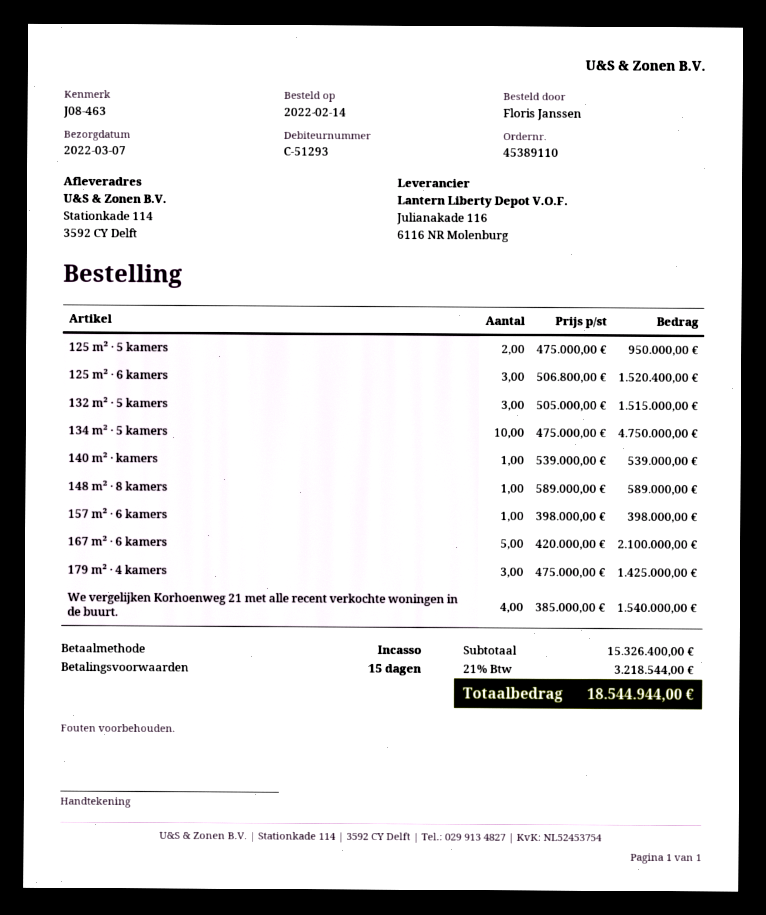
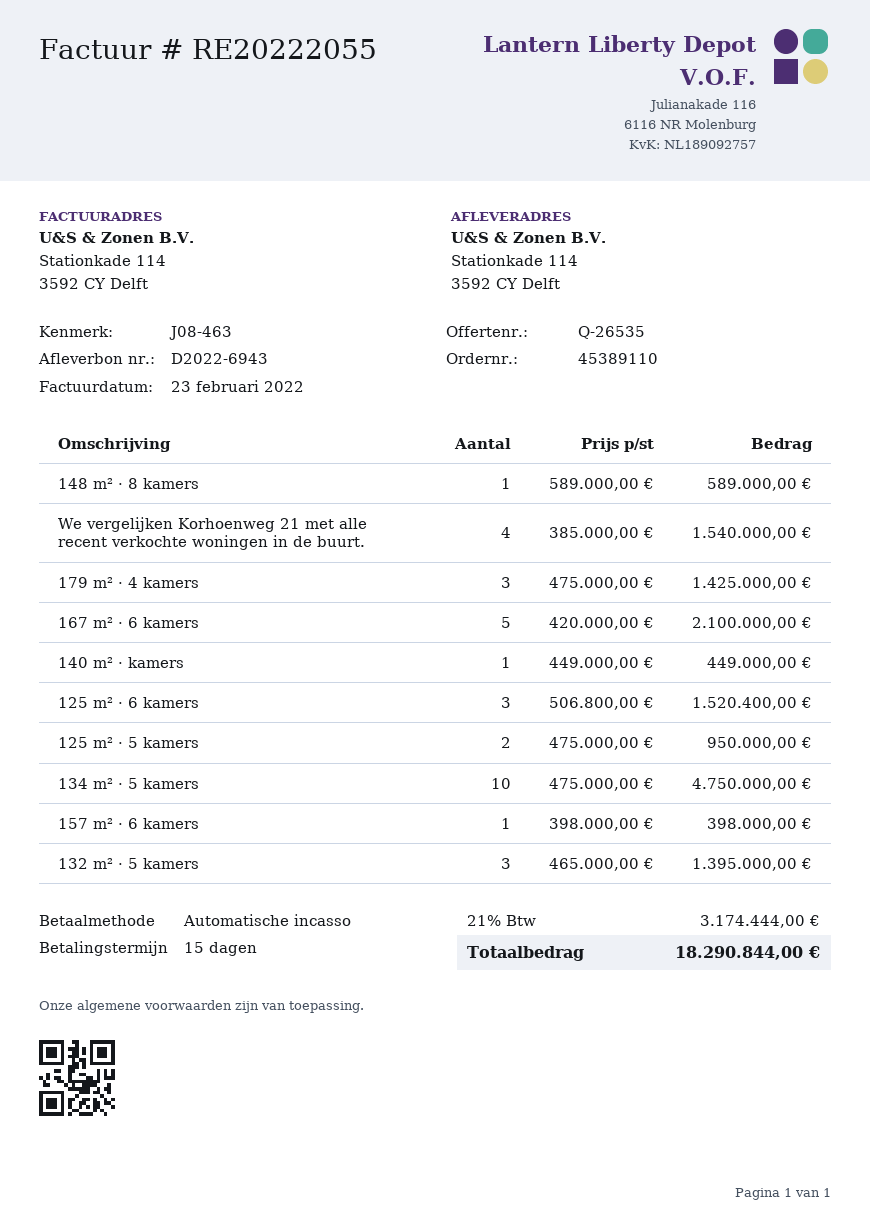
132 m² · 5 kamers: 3 x 505000.00 = 1515000.00 -> 3 x 465000.00 = 1395000.00
140 m² · kamers: 1 x 539000.00 = 539000.00 -> 1 x 449000.00 = 449000.00
tax: 21% = 3218544.00 -> 21% = 3174444.00
total: 18544944.00 -> 18290844.00

